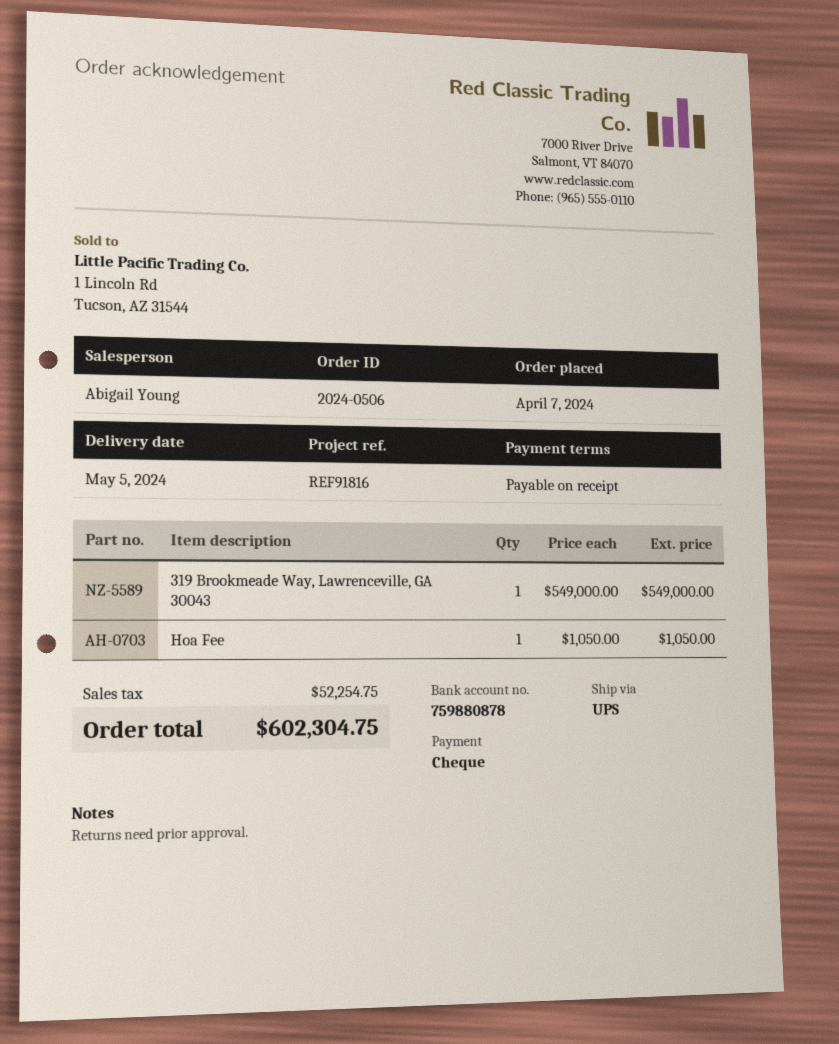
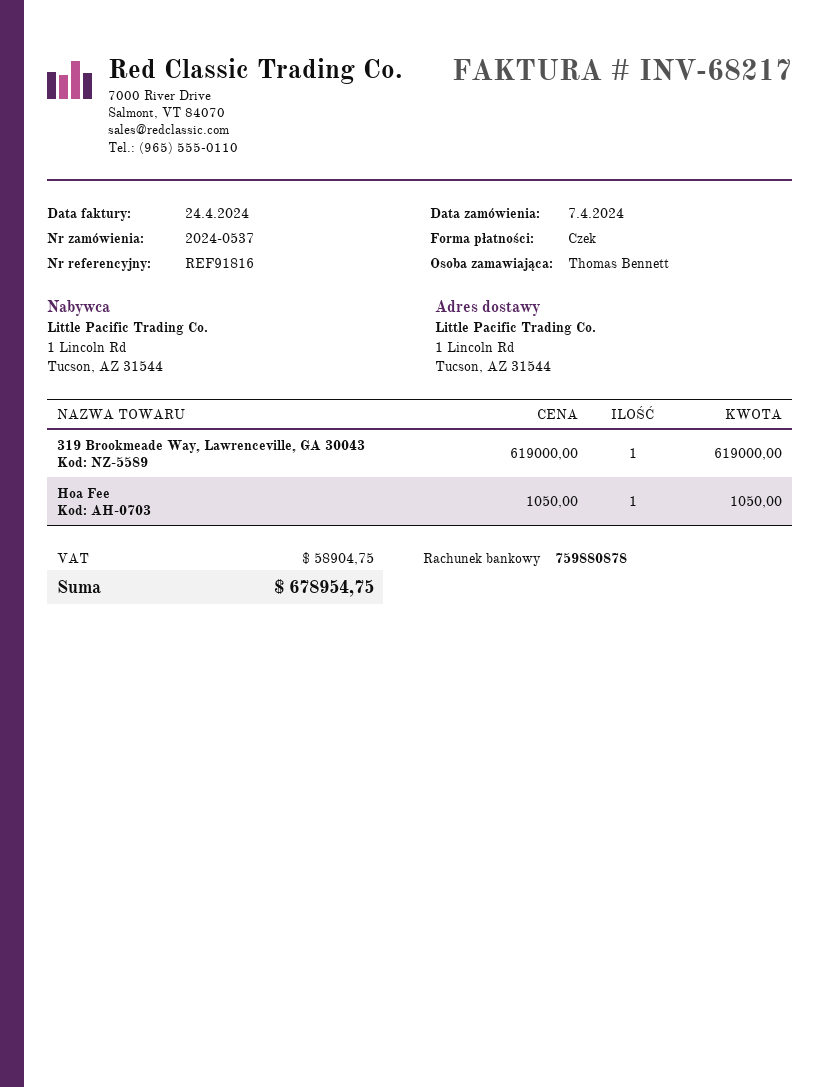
order number: 2024-0506 -> 2024-0537
319 Brookmeade Way, Lawrenceville, GA 30043: 1 x 549000.00 = 549000.00 -> 1 x 619000.00 = 619000.00
tax: 52254.75 -> 58904.75
total: 602304.75 -> 678954.75

